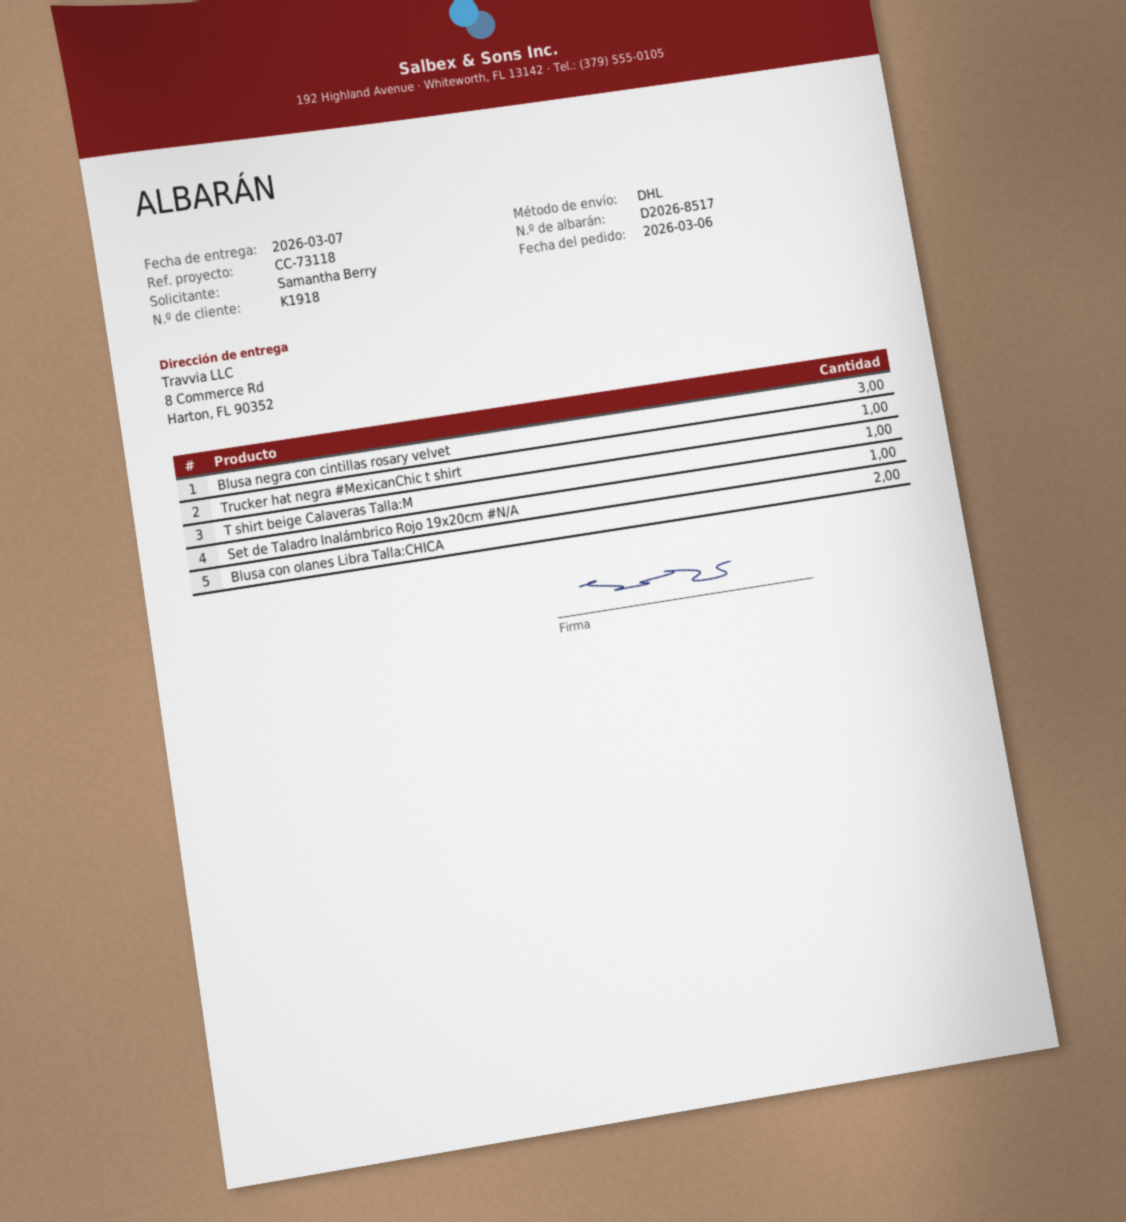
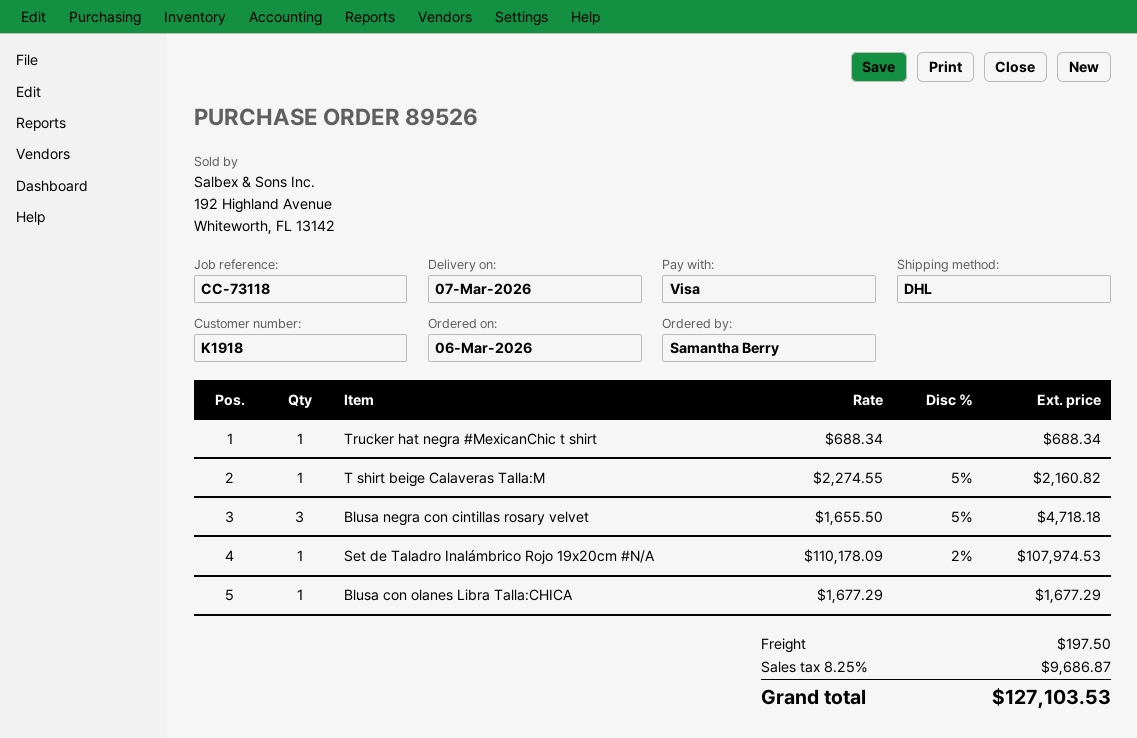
Blusa con olanes Libra Talla:CHICA: 2 -> 1

